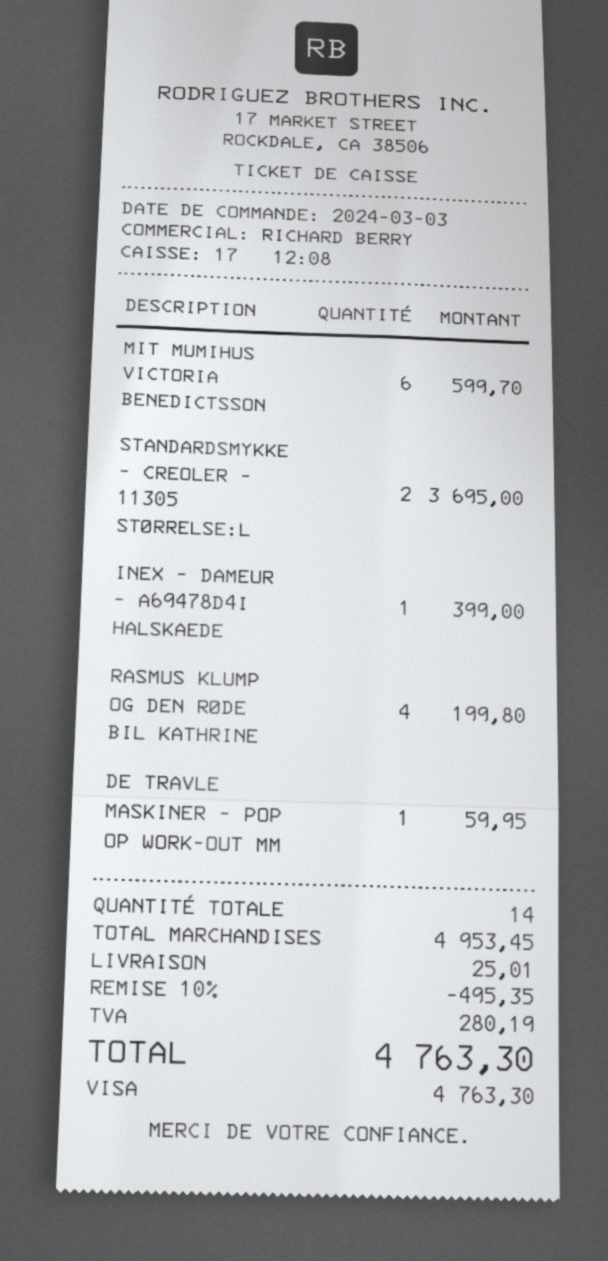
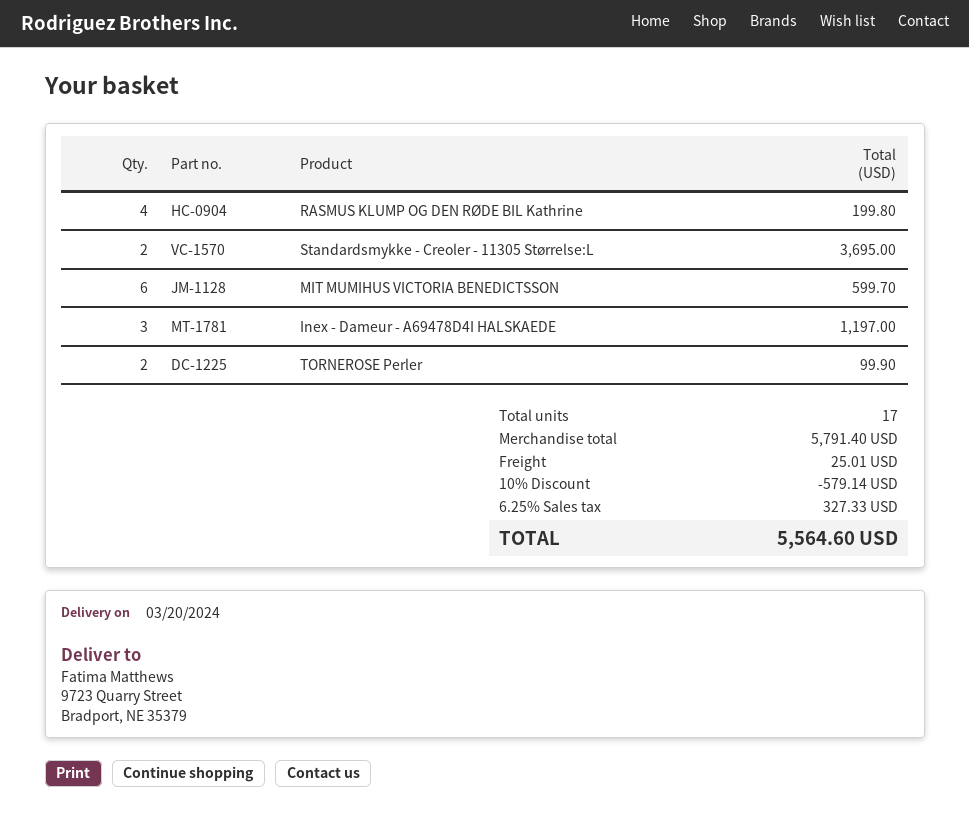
INEX - DAMEUR - A69478D4I HALSKAEDE: 1 for 399.00 -> 3 for 1197.00
DE TRAVLE MASKINER - POP OP WORK-OUT MM: 1 for 59.95 -> none
TORNEROSE Perler: none -> 2 for 99.90
total quantity: 14 -> 17
subtotal: 4953.45 -> 5791.40
discount: 10% = 495.35 -> 10% = 579.14
tax: 280.19 -> 327.33
total: 4763.30 -> 5564.60

